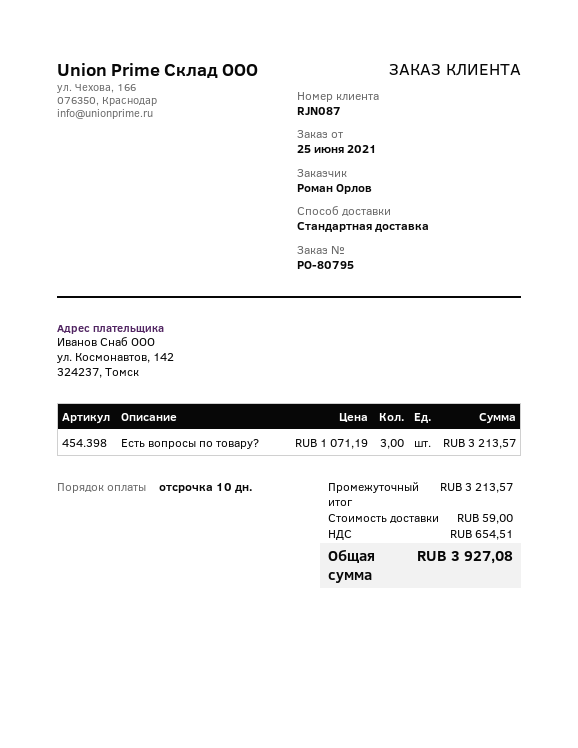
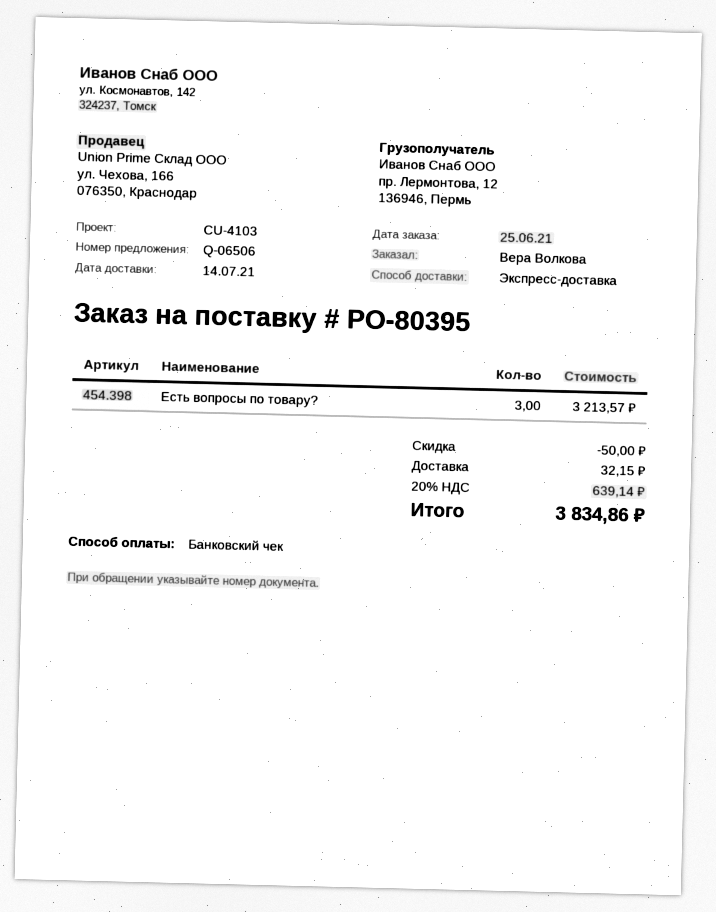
order number: PO-80795 -> PO-80395
ordered by: Роман Орлов -> Вера Волкова
shipping method: standard -> express
discount: none -> 50.00
shipping: 59.00 -> 32.15
tax: 654.51 -> 639.14
total: 3927.08 -> 3834.86

